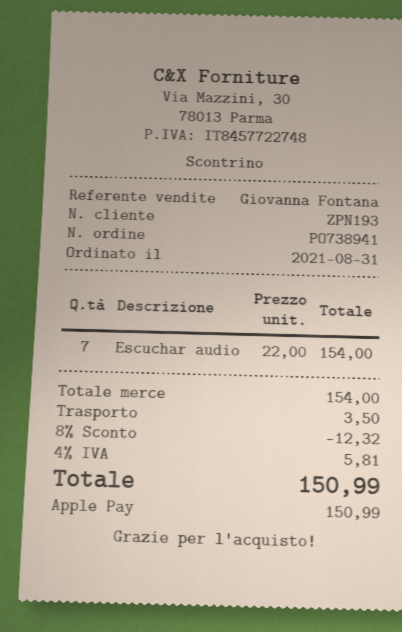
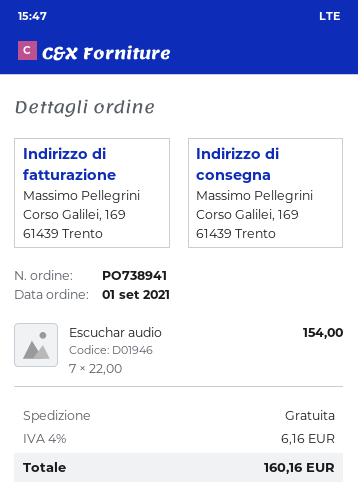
order date: 2021-08-31 -> 2021-09-01
discount: 8% = 12.32 -> none
shipping: 3.50 -> 0.00
tax: 4% = 5.81 -> 4% = 6.16
total: 150.99 -> 160.16

